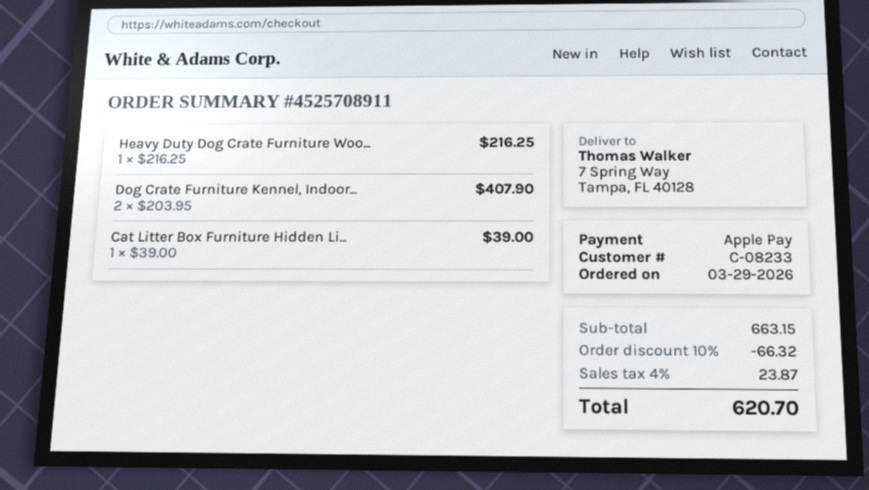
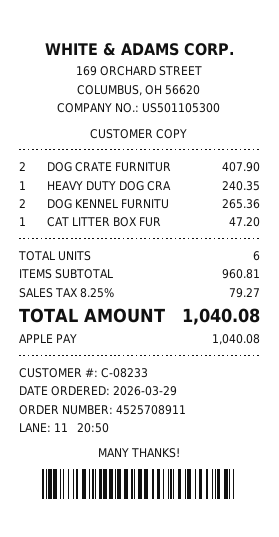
Heavy Duty Dog Crate Furniture Woo...: 1 for 216.25 -> 1 for 240.35
Cat Litter Box Furniture Hidden Li...: 1 for 39.00 -> 1 for 47.20
DOG KENNEL FURNITU: none -> 2 for 265.36
subtotal: 663.15 -> 960.81
discount: 10% = 66.32 -> none
tax: 4% = 23.87 -> 8.25% = 79.27
total: 620.70 -> 1040.08

